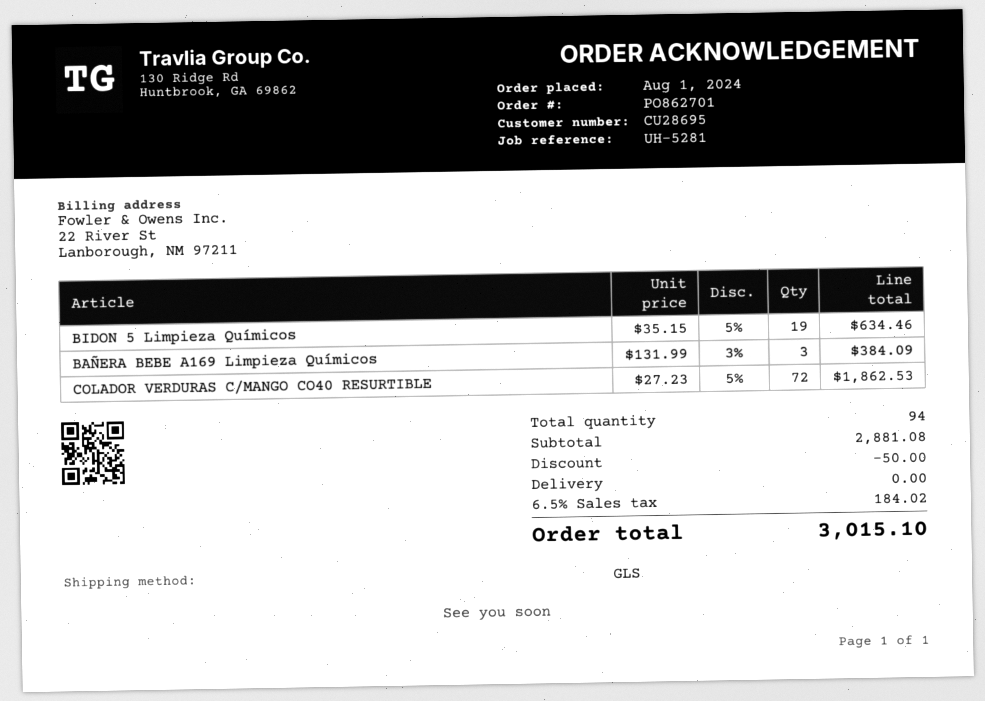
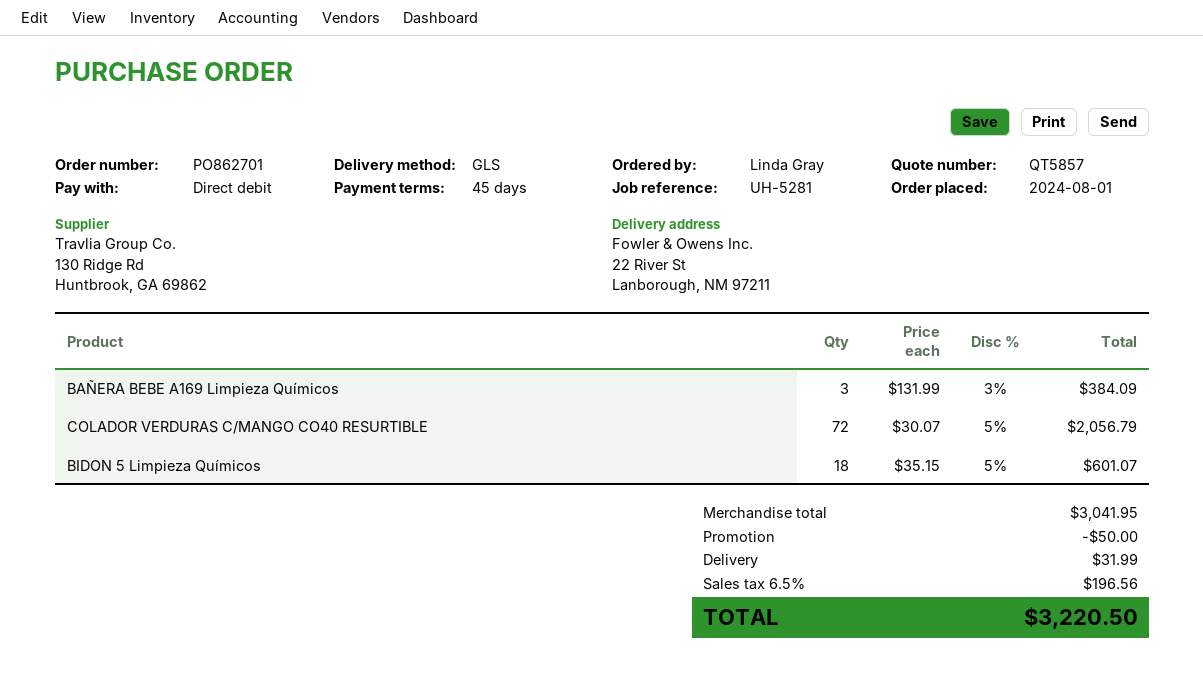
BIDON 5 Limpieza Químicos: 19 x 35.15 - 5% = 634.46 -> 18 x 35.15 - 5% = 601.07
COLADOR VERDURAS C/MANGO CO40 RESURTIBLE: 72 x 27.23 - 5% = 1862.53 -> 72 x 30.07 - 5% = 2056.79
subtotal: 2881.08 -> 3041.95
shipping: 0.00 -> 31.99
tax: 6.5% = 184.02 -> 6.5% = 196.56
total: 3015.10 -> 3220.50

